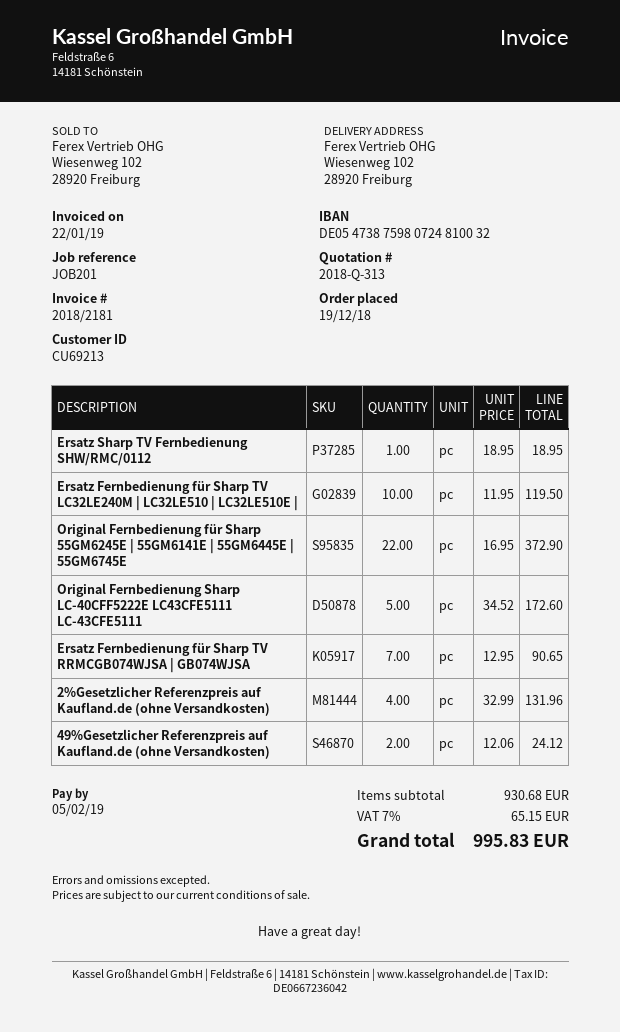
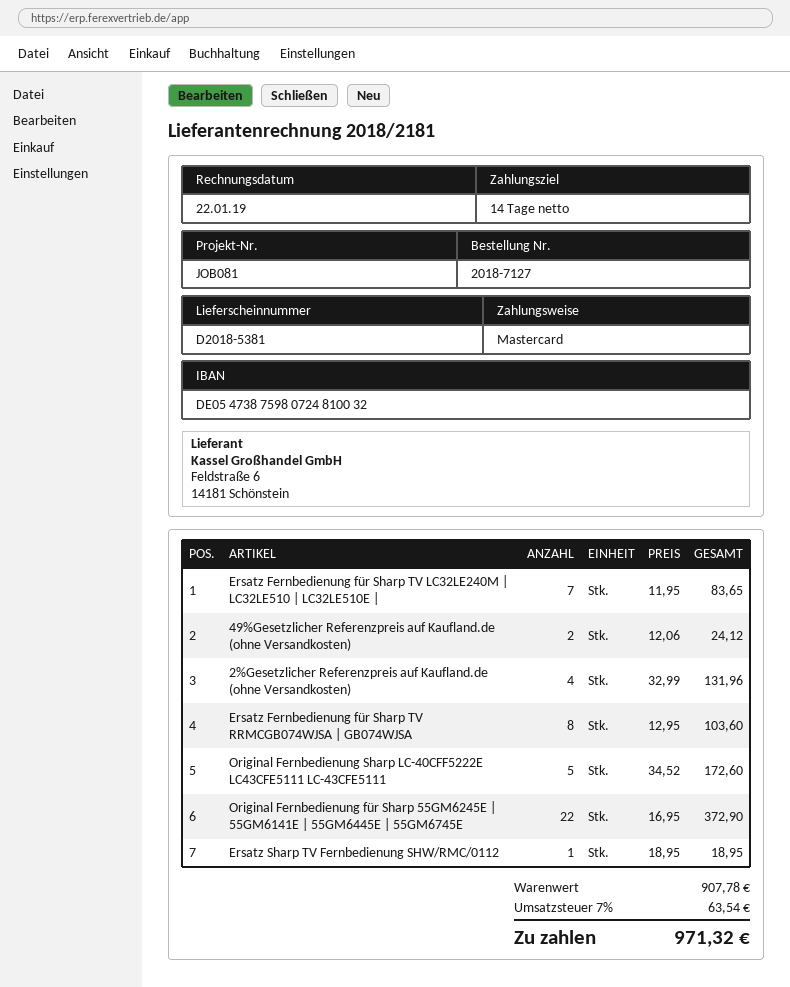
reference: JOB201 -> JOB081
Ersatz Fernbedienung für Sharp TV LC32LE240M | LC32LE510 | LC32LE510E |: 10 x 11.95 = 119.50 -> 7 x 11.95 = 83.65
Ersatz Fernbedienung für Sharp TV RRMCGB074WJSA | GB074WJSA: 7 x 12.95 = 90.65 -> 8 x 12.95 = 103.60
subtotal: 930.68 -> 907.78
tax: 7% = 65.15 -> 7% = 63.54
total: 995.83 -> 971.32

